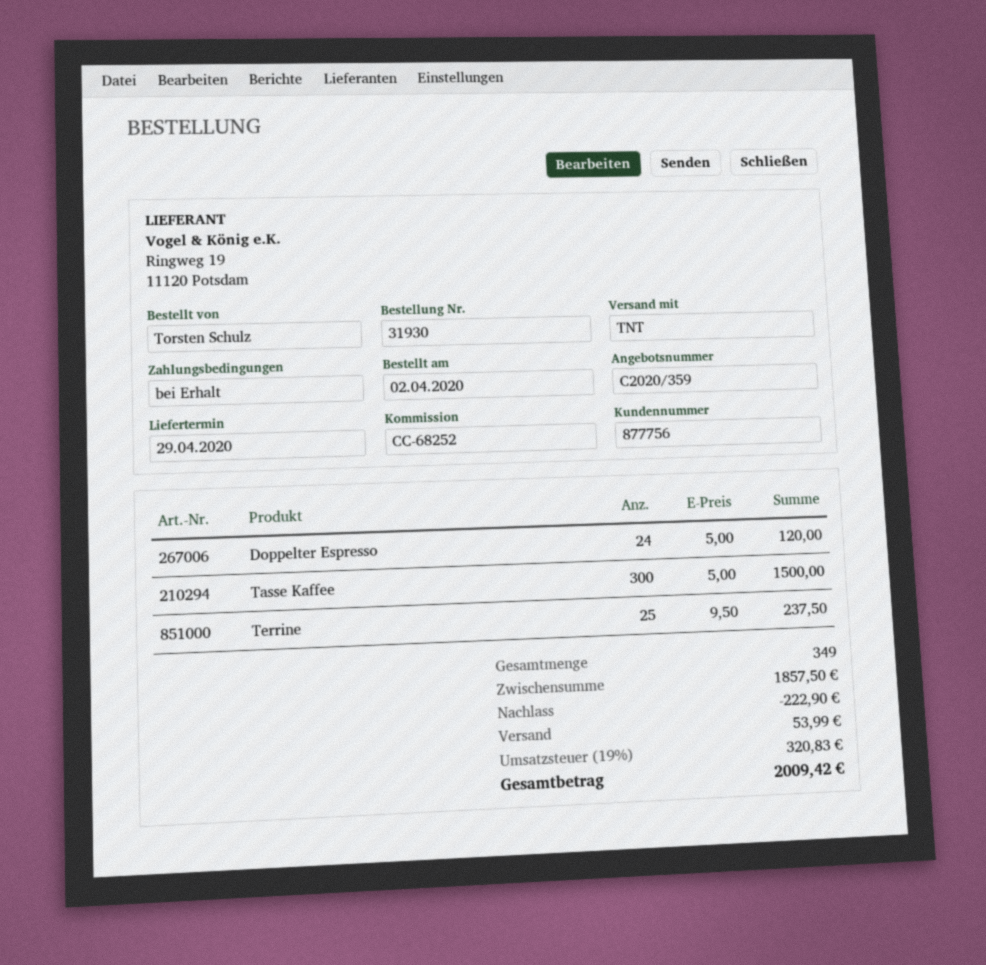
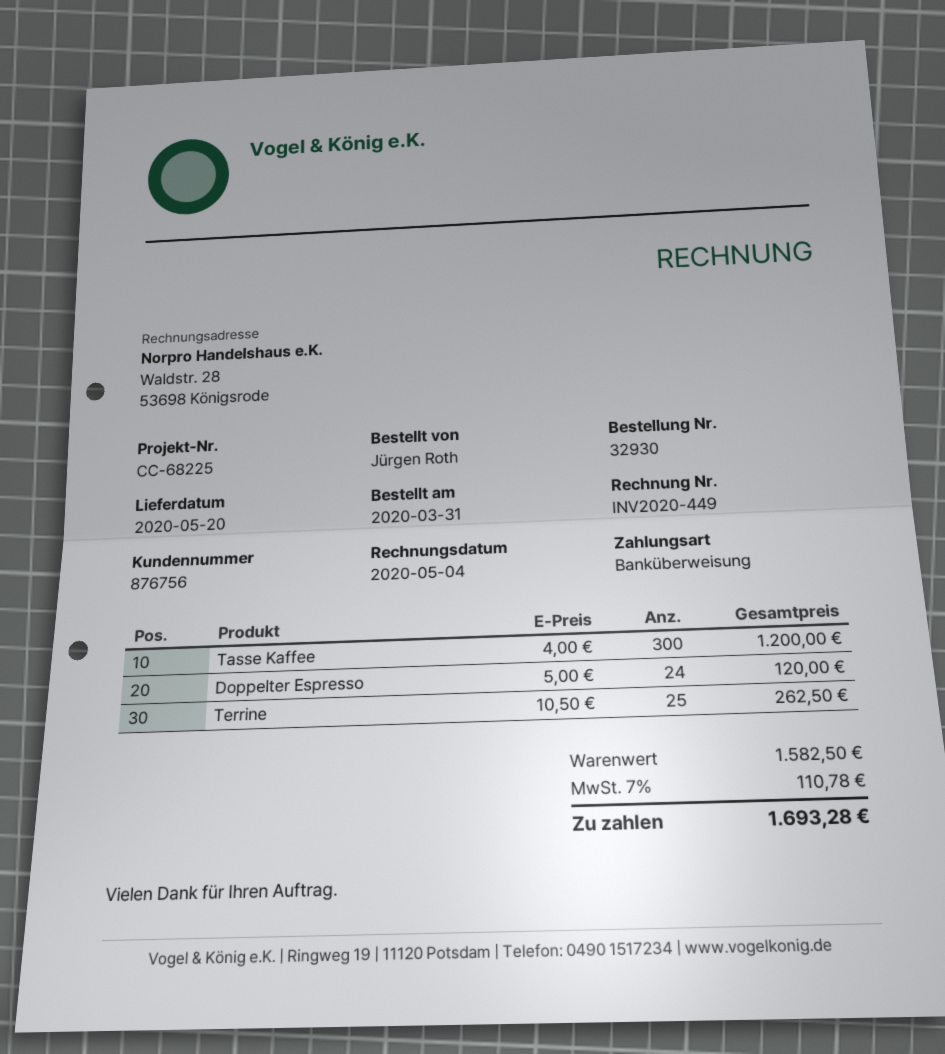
order number: 31930 -> 32930
order date: 2020-04-02 -> 2020-03-31
delivery date: 2020-04-29 -> 2020-05-20
customer number: 877756 -> 876756
reference: CC-68252 -> CC-68225
ordered by: Torsten Schulz -> Jürgen Roth
Tasse Kaffee: 300 x 5.00 = 1500.00 -> 300 x 4.00 = 1200.00
Terrine: 25 x 9.50 = 237.50 -> 25 x 10.50 = 262.50
subtotal: 1857.50 -> 1582.50
discount: 222.90 -> none
shipping: 53.99 -> none
tax: 19% = 320.83 -> 7% = 110.78
total: 2009.42 -> 1693.28

